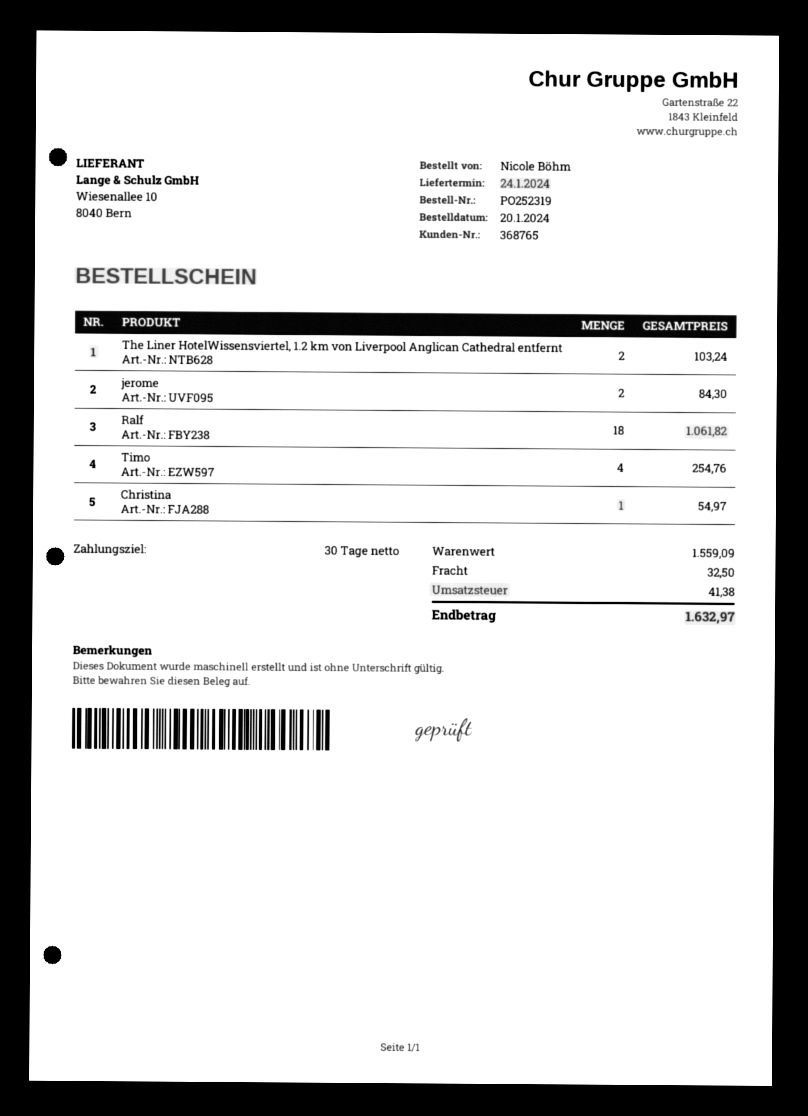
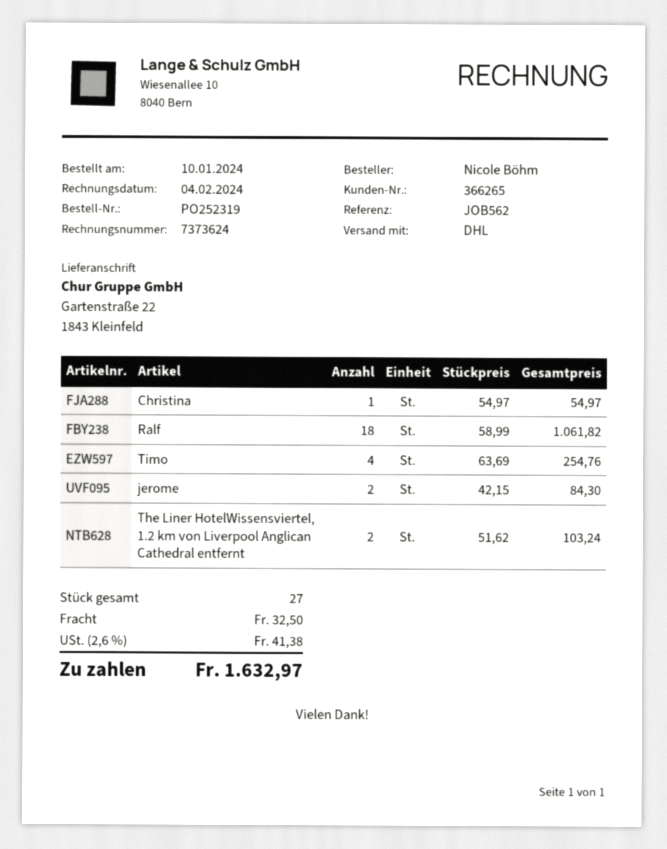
order date: 2024-01-20 -> 2024-01-10
customer number: 368765 -> 366265

